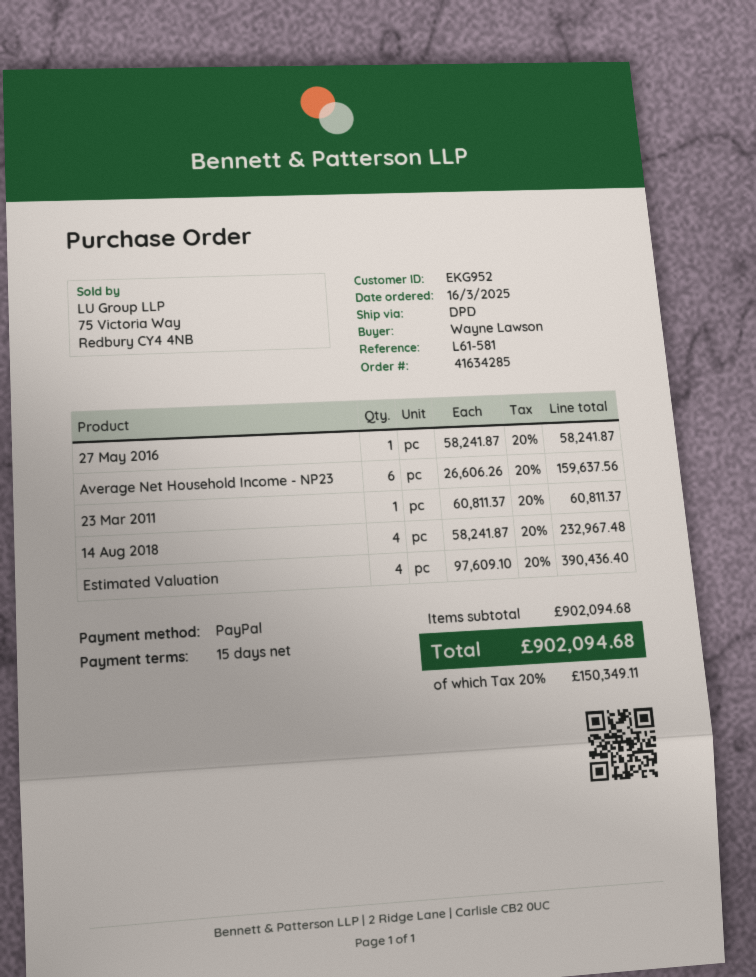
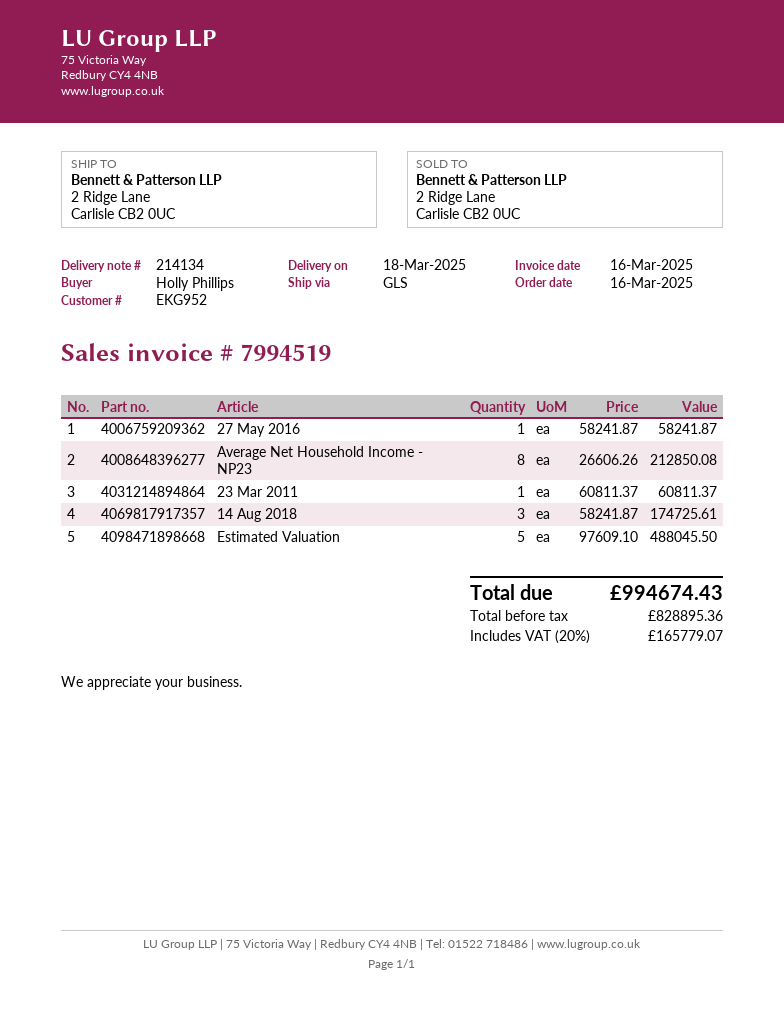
ordered by: Wayne Lawson -> Holly Phillips
shipping method: DPD -> GLS
Average Net Household Income - NP23: 6 x 26606.26 = 159637.56 -> 8 x 26606.26 = 212850.08
14 Aug 2018: 4 x 58241.87 = 232967.48 -> 3 x 58241.87 = 174725.61
Estimated Valuation: 4 x 97609.10 = 390436.40 -> 5 x 97609.10 = 488045.50
tax: 20% = 150349.11 -> 20% = 165779.07
total: 902094.68 -> 994674.43

